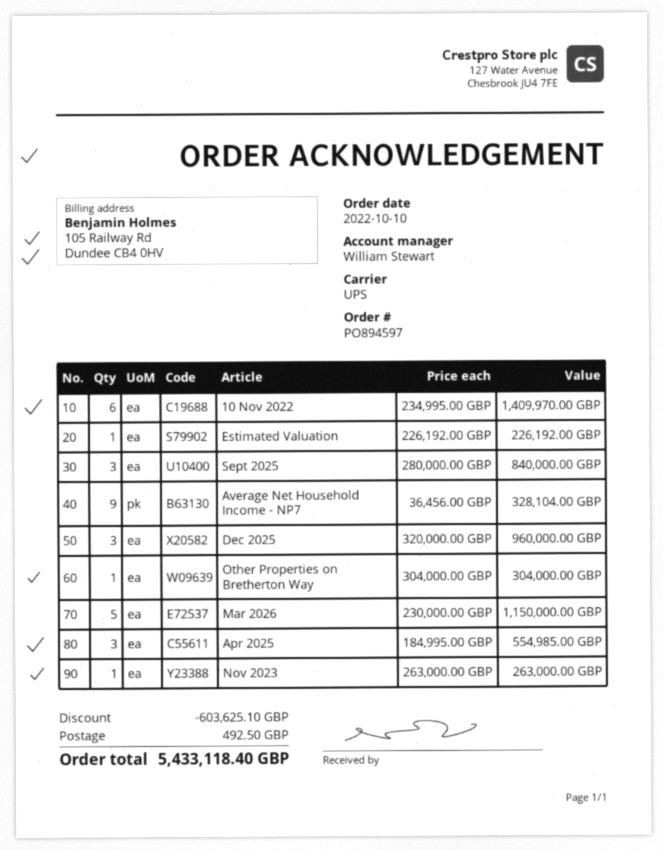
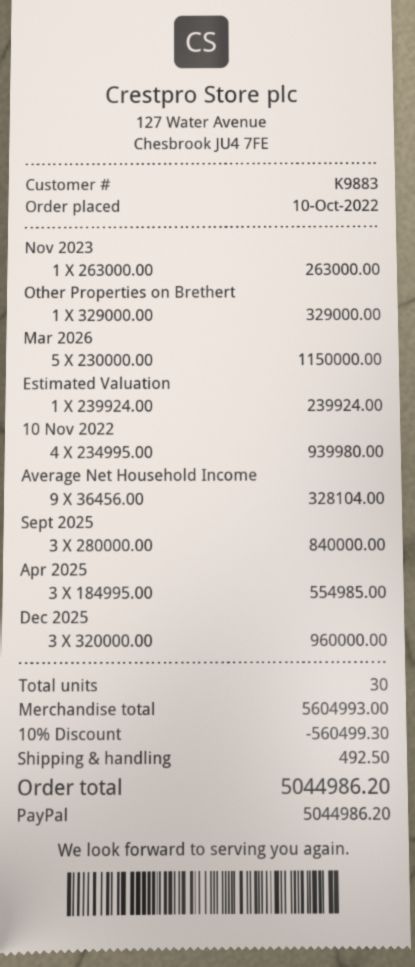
10 Nov 2022: 6 x 234995.00 = 1409970.00 -> 4 x 234995.00 = 939980.00
Estimated Valuation: 1 x 226192.00 = 226192.00 -> 1 x 239924.00 = 239924.00
Other Properties on Bretherton Way: 1 x 304000.00 = 304000.00 -> 1 x 329000.00 = 329000.00
discount: 603625.10 -> 560499.30
total: 5433118.40 -> 5044986.20

